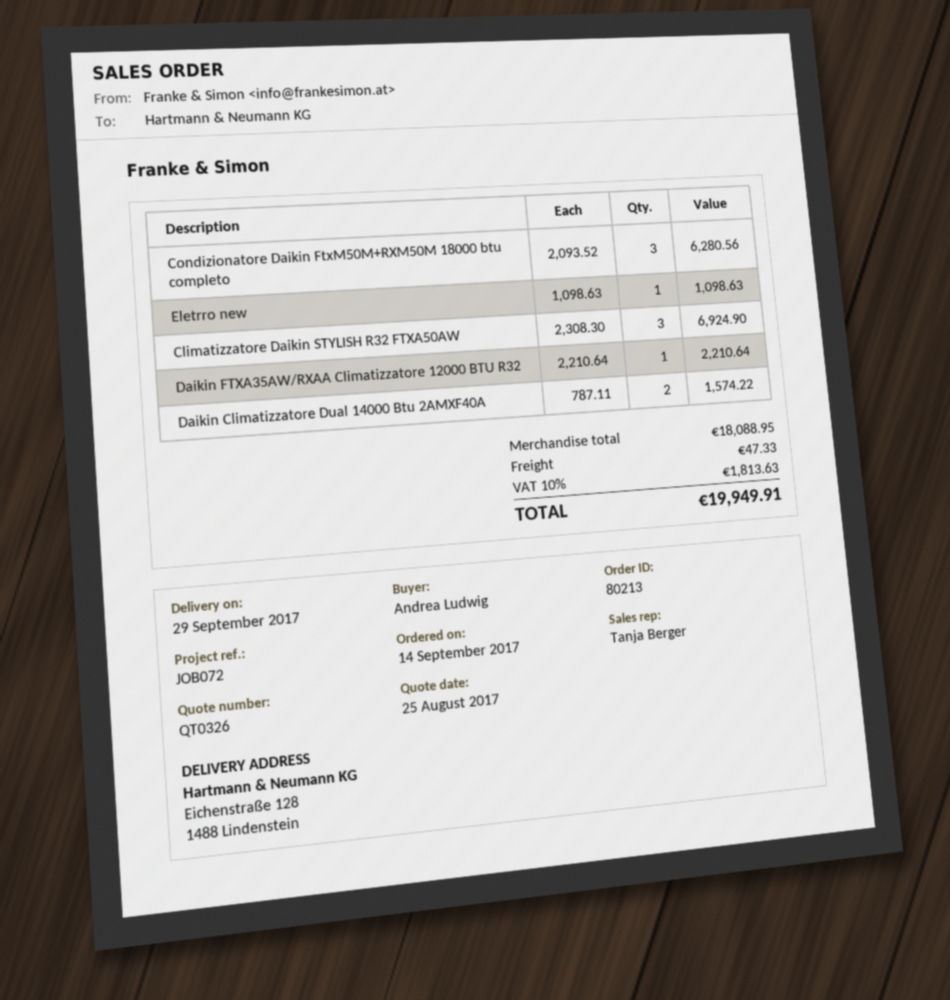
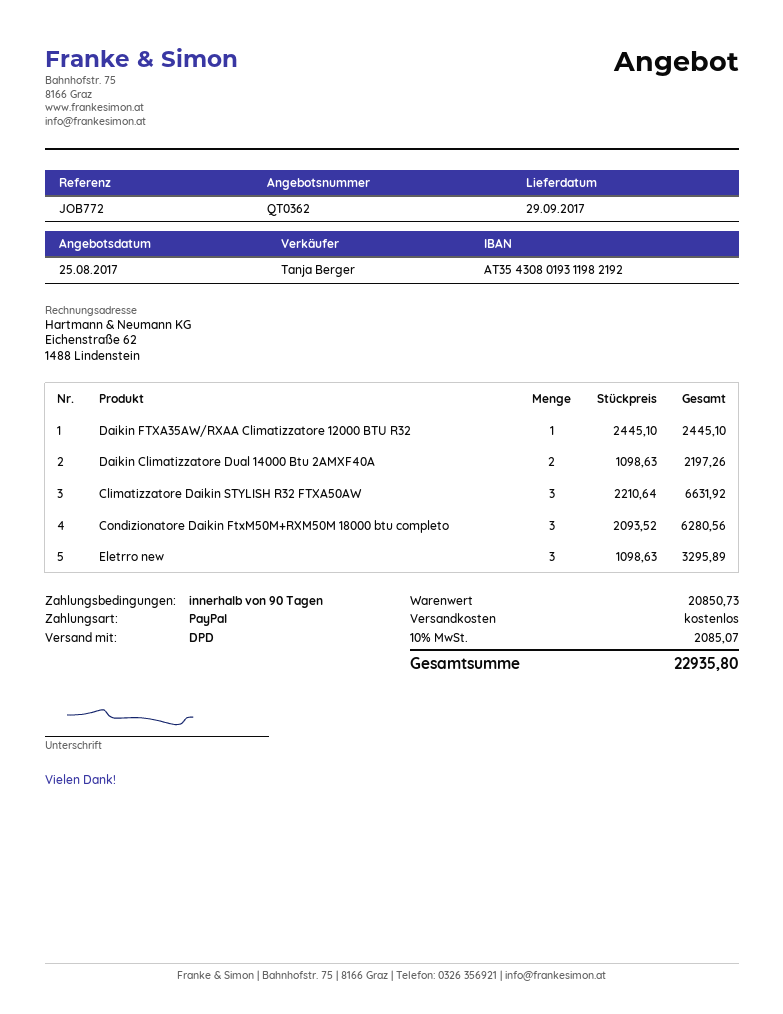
quote number: QT0326 -> QT0362
reference: JOB072 -> JOB772
Eletrro new: 1 x 1098.63 = 1098.63 -> 3 x 1098.63 = 3295.89
Climatizzatore Daikin STYLISH R32 FTXA50AW: 3 x 2308.30 = 6924.90 -> 3 x 2210.64 = 6631.92
Daikin FTXA35AW/RXAA Climatizzatore 12000 BTU R32: 1 x 2210.64 = 2210.64 -> 1 x 2445.10 = 2445.10
Daikin Climatizzatore Dual 14000 Btu 2AMXF40A: 2 x 787.11 = 1574.22 -> 2 x 1098.63 = 2197.26
subtotal: 18088.95 -> 20850.73
shipping: 47.33 -> 0.00
tax: 10% = 1813.63 -> 10% = 2085.07
total: 19949.91 -> 22935.80

